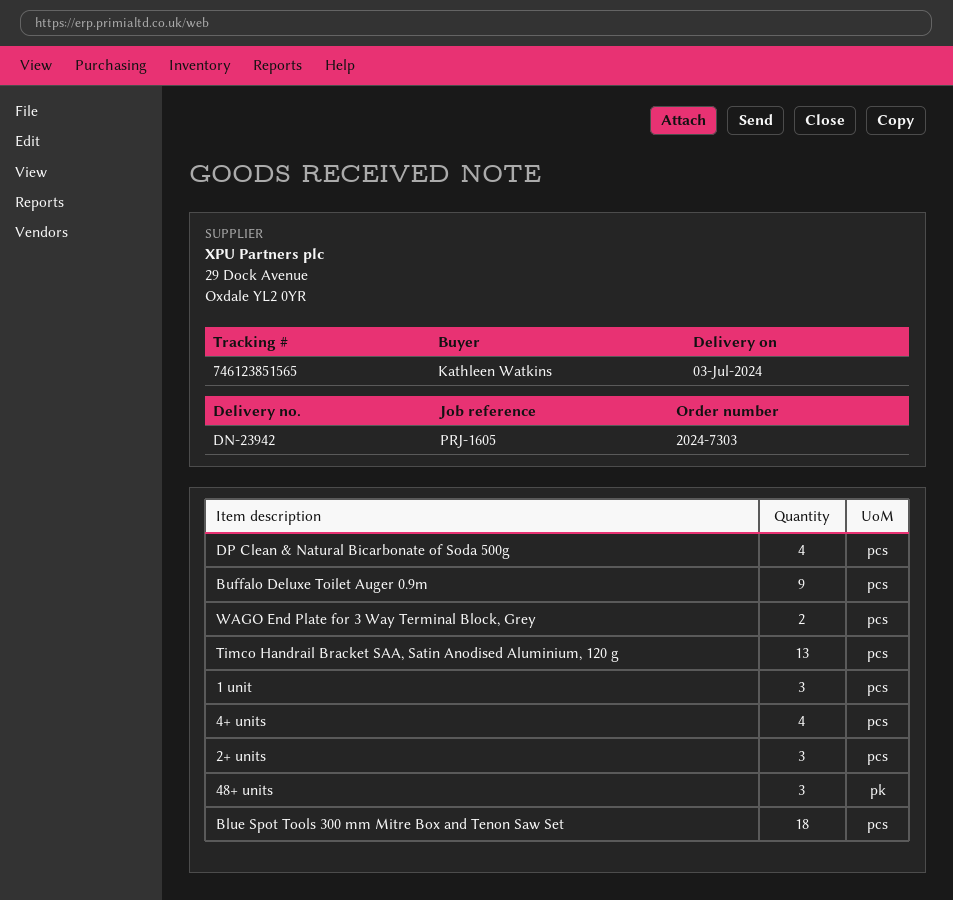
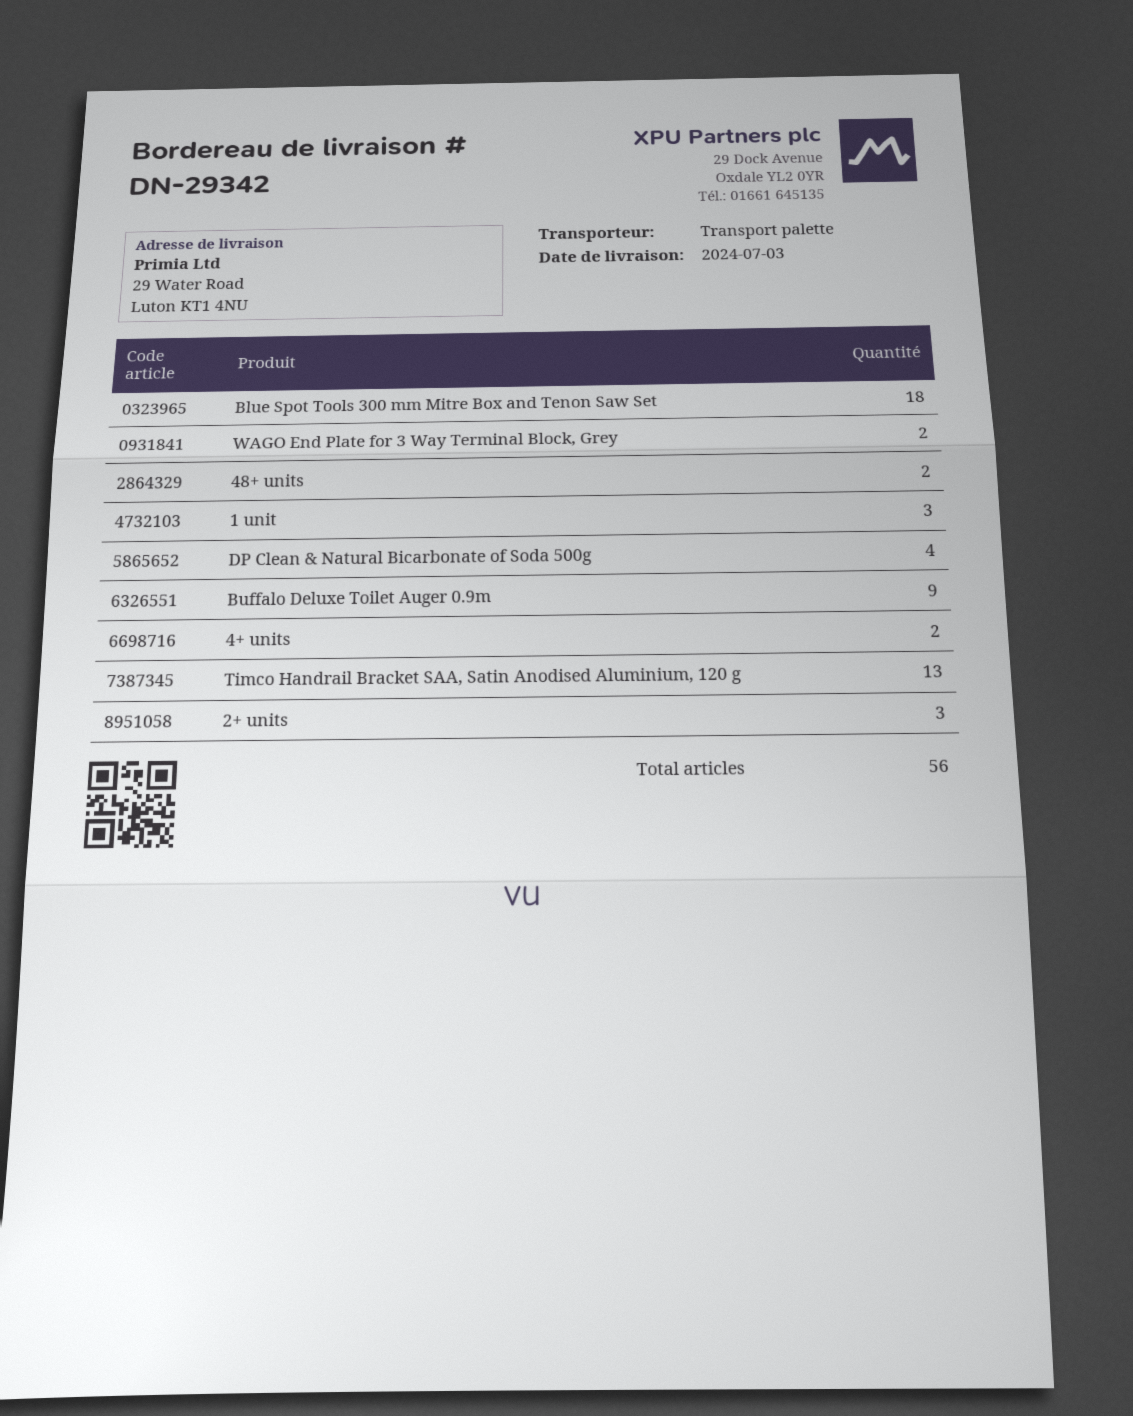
delivery note number: DN-23942 -> DN-29342
4+ units: 4 -> 2
48+ units: 3 -> 2

